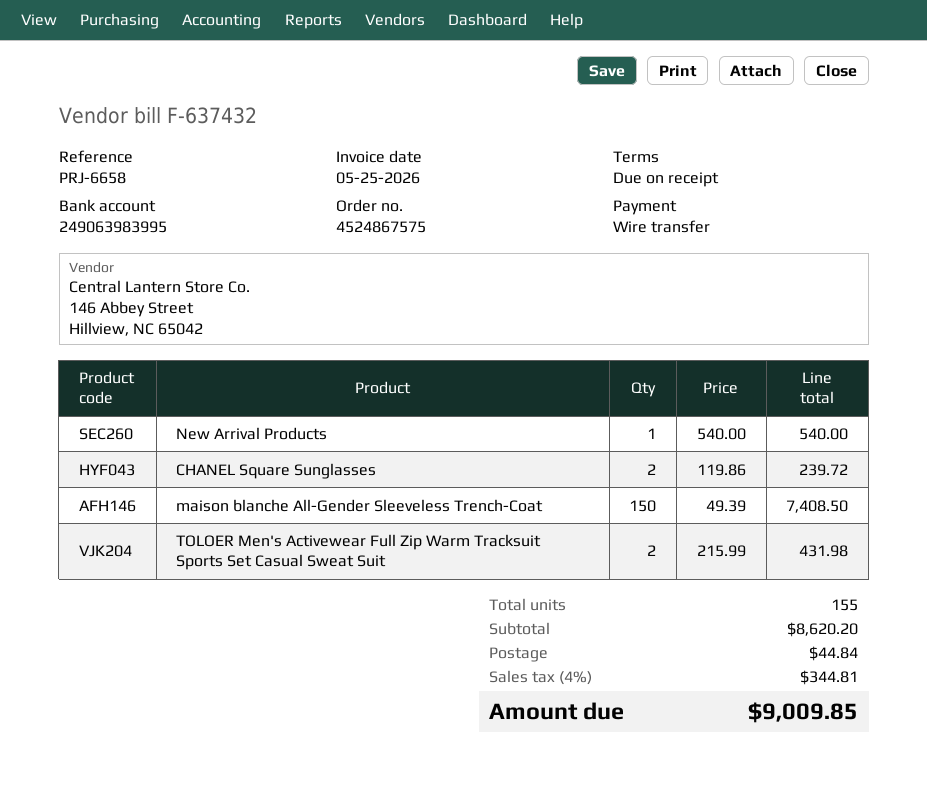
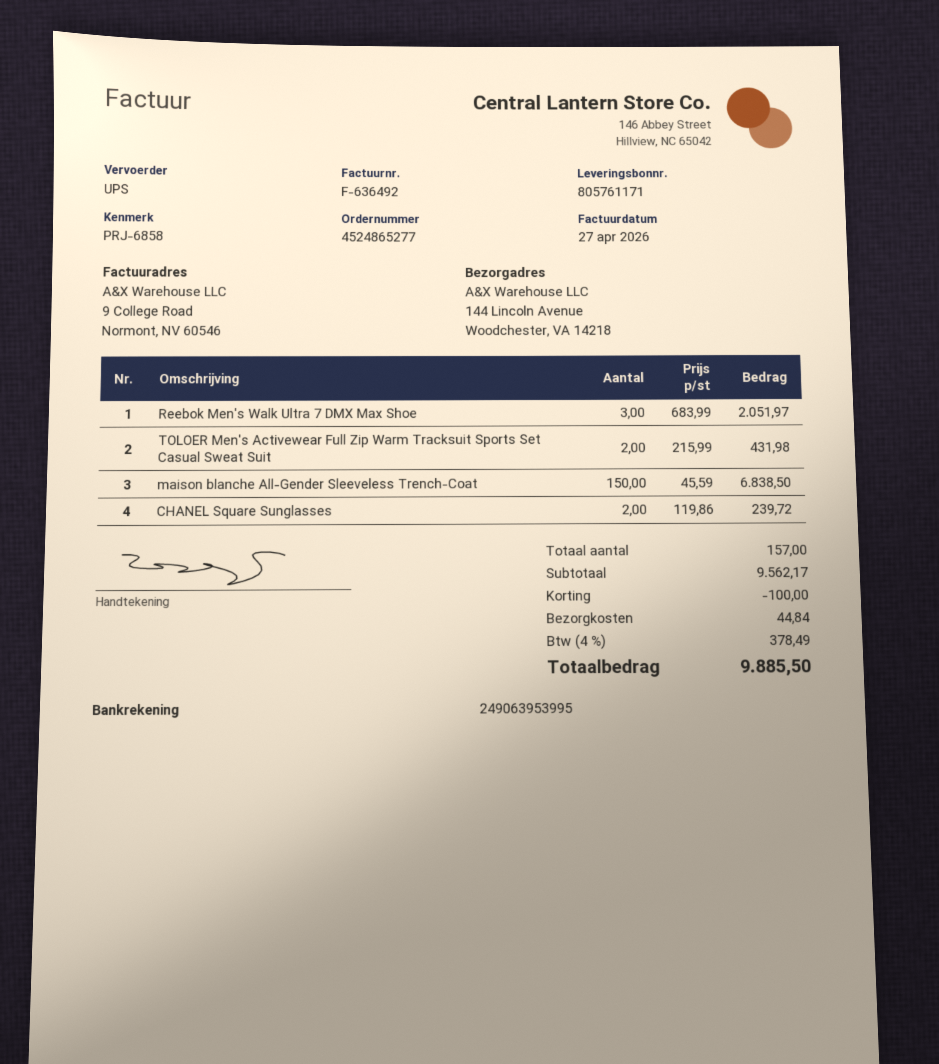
order number: 4524867575 -> 4524865277
invoice number: F-637432 -> F-636492
invoice date: 2026-05-25 -> 2026-04-27
reference: PRJ-6658 -> PRJ-6858
bank account: 249063983995 -> 249063953995
New Arrival Products: 1 x 540.00 = 540.00 -> none
maison blanche All-Gender Sleeveless Trench-Coat: 150 x 49.39 = 7408.50 -> 150 x 45.59 = 6838.50
Reebok Men's Walk Ultra 7 DMX Max Shoe: none -> 3 x 683.99 = 2051.97
total quantity: 155 -> 157
subtotal: 8620.20 -> 9562.17
discount: none -> 100.00
tax: 4% = 344.81 -> 4% = 378.49
total: 9009.85 -> 9885.50

